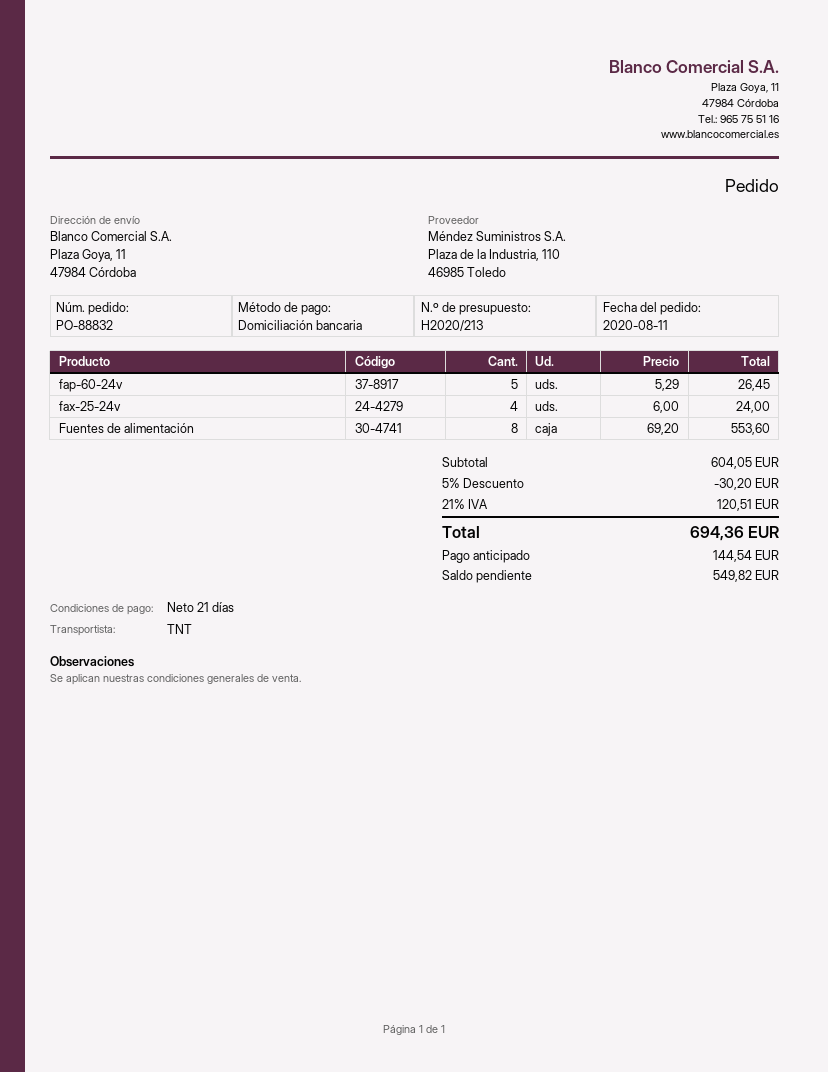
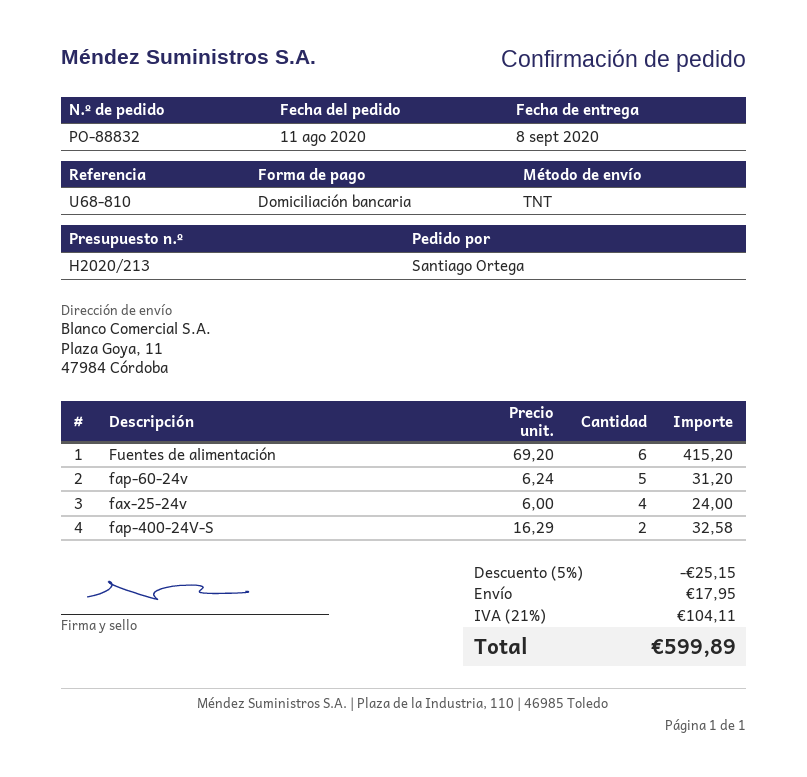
fap-60-24v: 5 x 5.29 = 26.45 -> 5 x 6.24 = 31.20
Fuentes de alimentación: 8 x 69.20 = 553.60 -> 6 x 69.20 = 415.20
fap-400-24V-S: none -> 2 x 16.29 = 32.58
discount: 5% = 30.20 -> 5% = 25.15
shipping: none -> 17.95
tax: 21% = 120.51 -> 21% = 104.11
total: 694.36 -> 599.89

